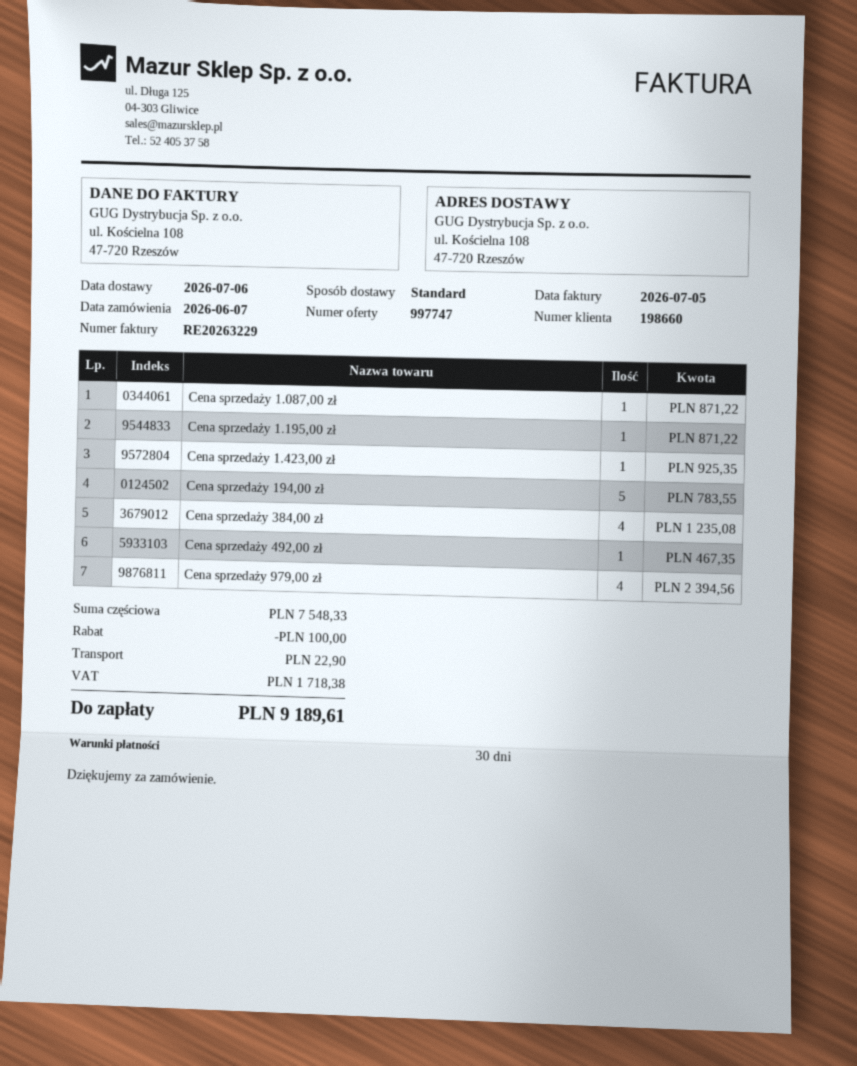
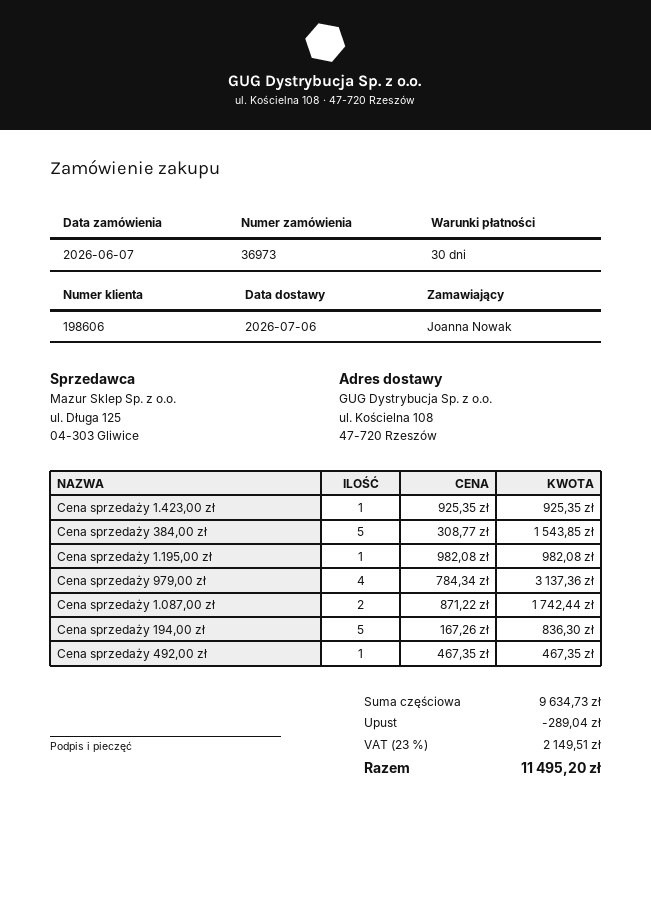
customer number: 198660 -> 198606
Cena sprzedaży 1.087,00 zł: 1 for 871.22 -> 2 for 1742.44
Cena sprzedaży 1.195,00 zł: 1 for 871.22 -> 1 for 982.08
Cena sprzedaży 194,00 zł: 5 for 783.55 -> 5 for 836.30
Cena sprzedaży 384,00 zł: 4 for 1235.08 -> 5 for 1543.85
Cena sprzedaży 979,00 zł: 4 for 2394.56 -> 4 for 3137.36
subtotal: 7548.33 -> 9634.73
discount: 100.00 -> 289.04
shipping: 22.90 -> none
tax: 1718.38 -> 2149.51
total: 9189.61 -> 11495.20

